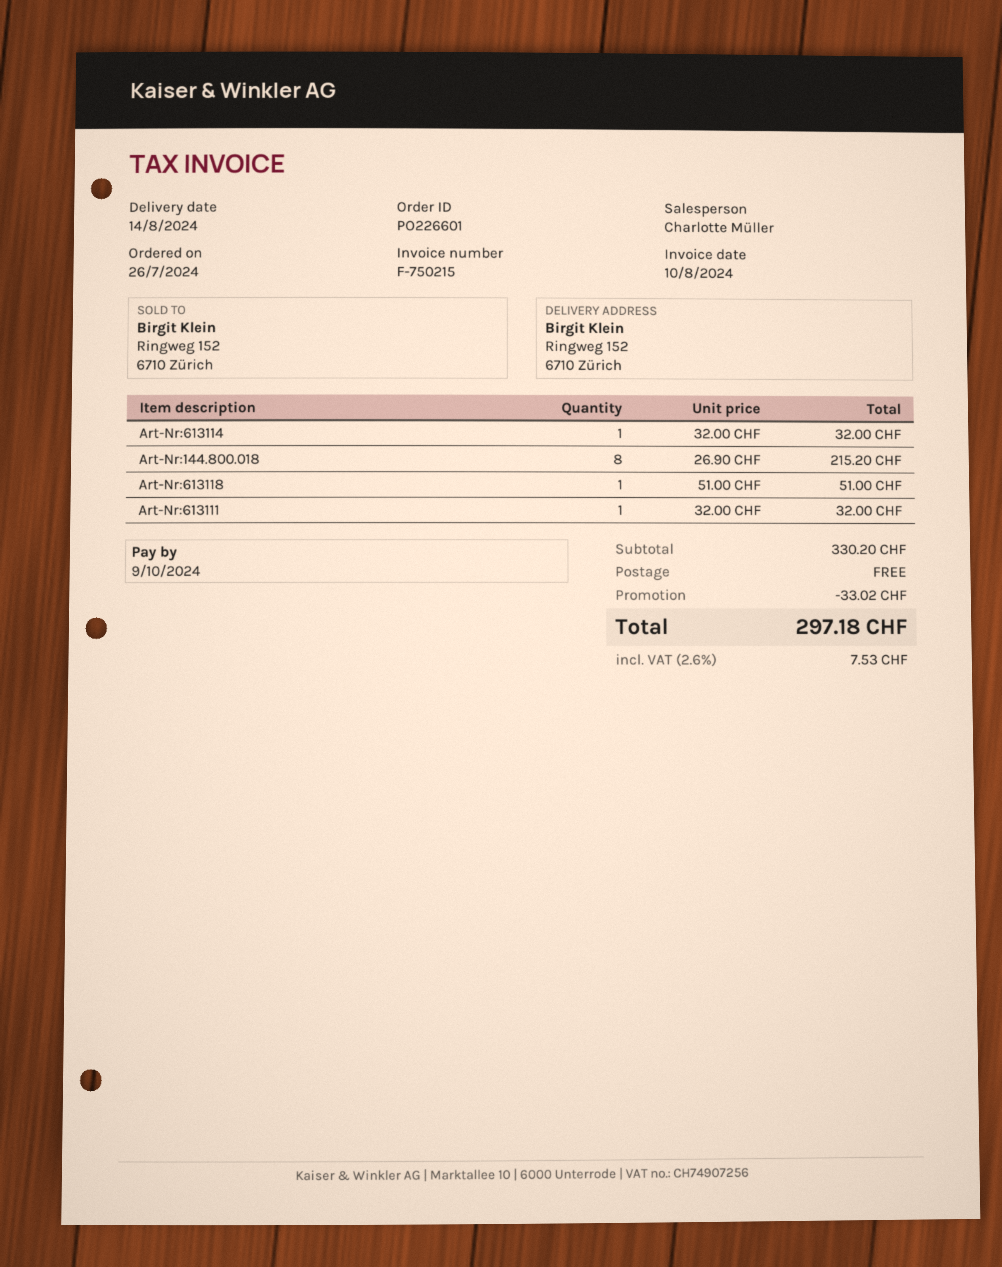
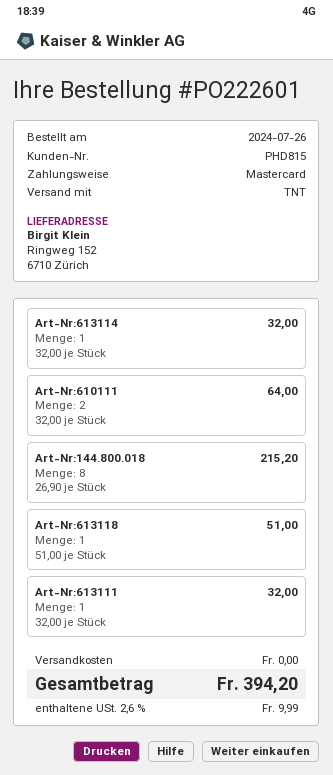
order number: PO226601 -> PO222601
Art-Nr:610111: none -> 2 x 32.00 = 64.00
discount: 33.02 -> none
tax: 2.6% = 7.53 -> 2.6% = 9.99
total: 297.18 -> 394.20

